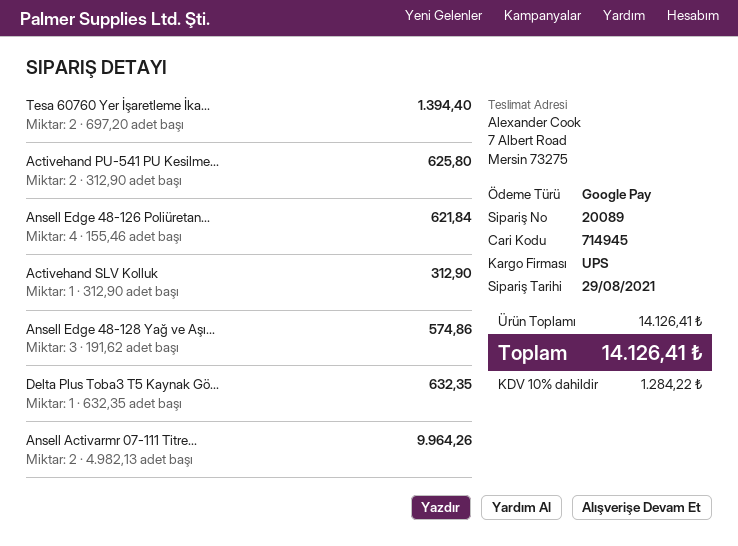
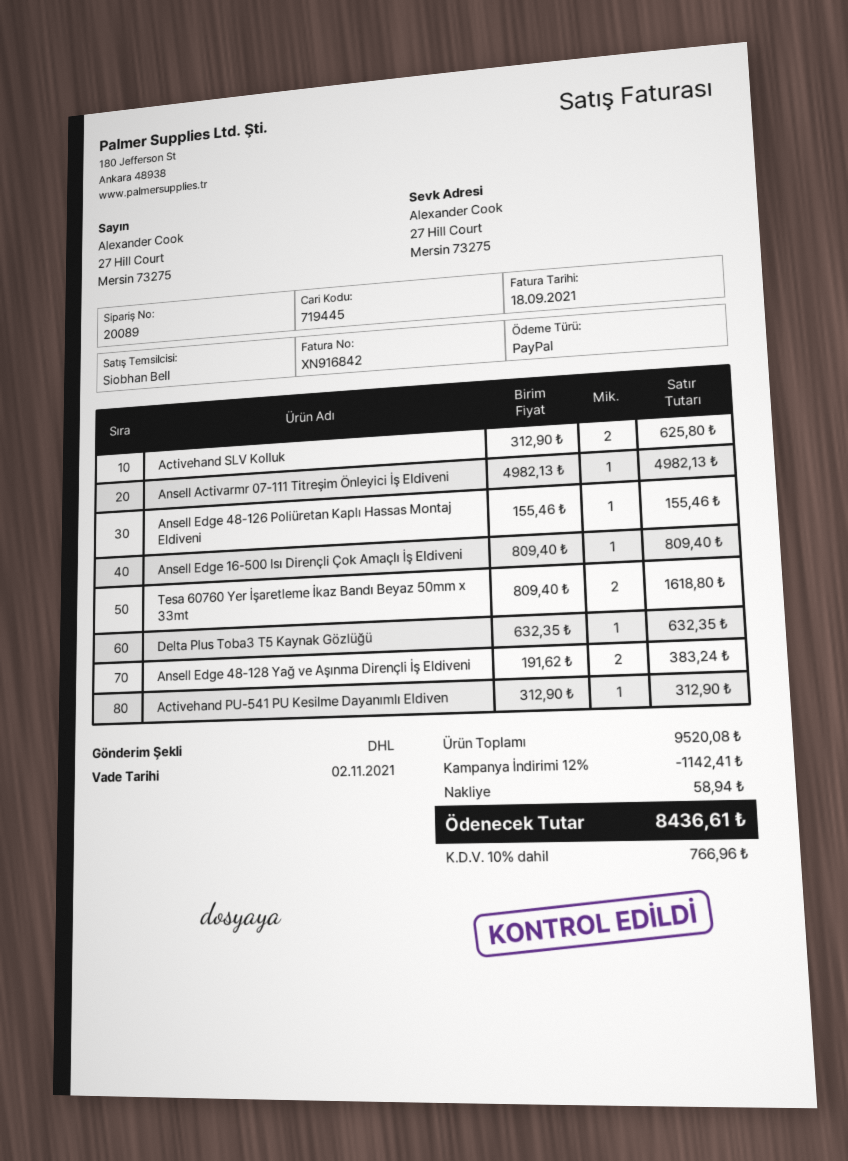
customer number: 714945 -> 719445
payment method: Google Pay -> PayPal
shipping method: UPS -> DHL
ship to: 7 Albert Road, Mersin 73275 -> 27 Hill Court, Mersin 73275
Tesa 60760 Yer İşaretleme İka...: 2 x 697.20 = 1394.40 -> 2 x 809.40 = 1618.80
Activehand PU-541 PU Kesilme...: 2 x 312.90 = 625.80 -> 1 x 312.90 = 312.90
Ansell Edge 48-126 Poliüretan...: 4 x 155.46 = 621.84 -> 1 x 155.46 = 155.46
Activehand SLV Kolluk: 1 x 312.90 = 312.90 -> 2 x 312.90 = 625.80
Ansell Edge 48-128 Yağ ve Aşı...: 3 x 191.62 = 574.86 -> 2 x 191.62 = 383.24
Ansell Activarmr 07-111 Titre...: 2 x 4982.13 = 9964.26 -> 1 x 4982.13 = 4982.13
Ansell Edge 16-500 Isı Dirençli Çok Amaçlı İş Eldiveni: none -> 1 x 809.40 = 809.40
subtotal: 14126.41 -> 9520.08
discount: none -> 12% = 1142.41
shipping: none -> 58.94
tax: 10% = 1284.22 -> 10% = 766.96
total: 14126.41 -> 8436.61

